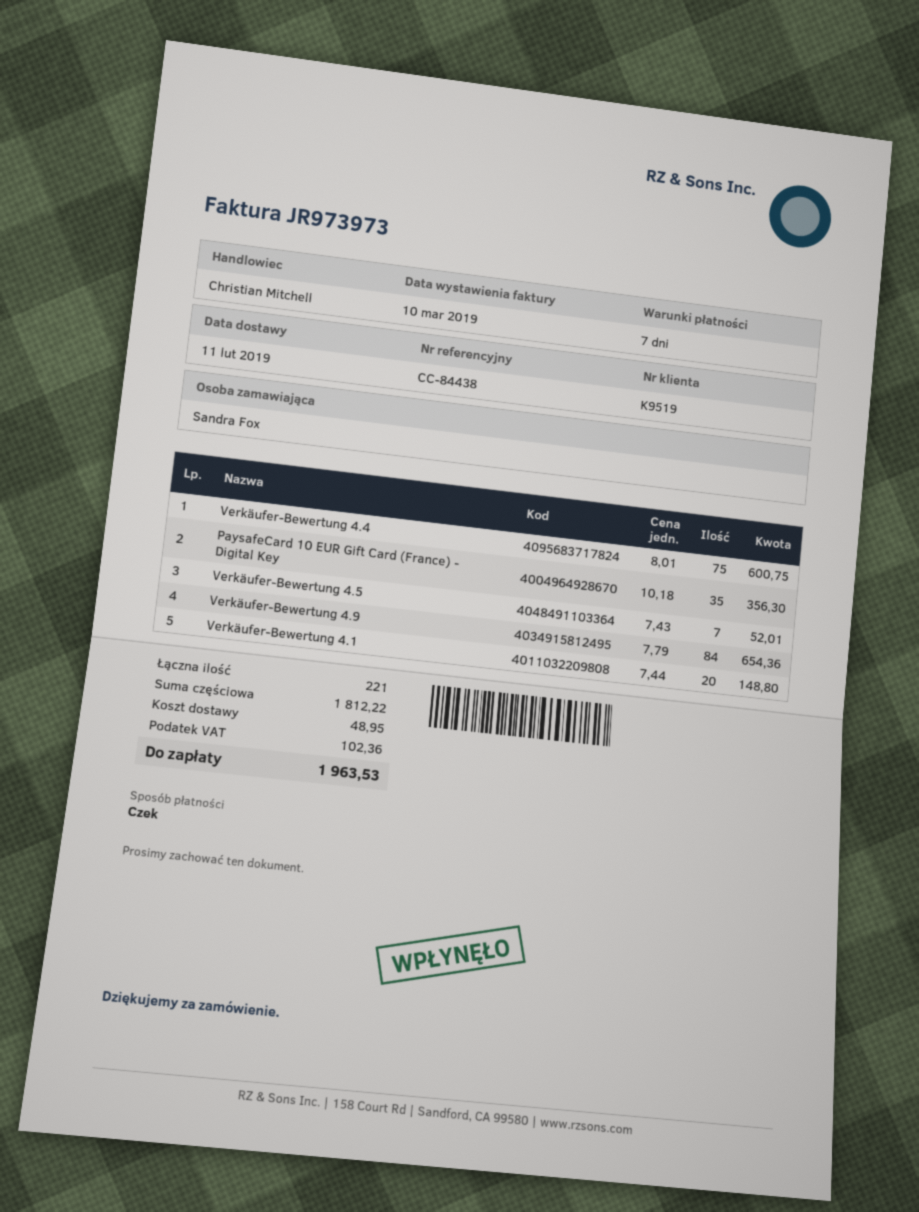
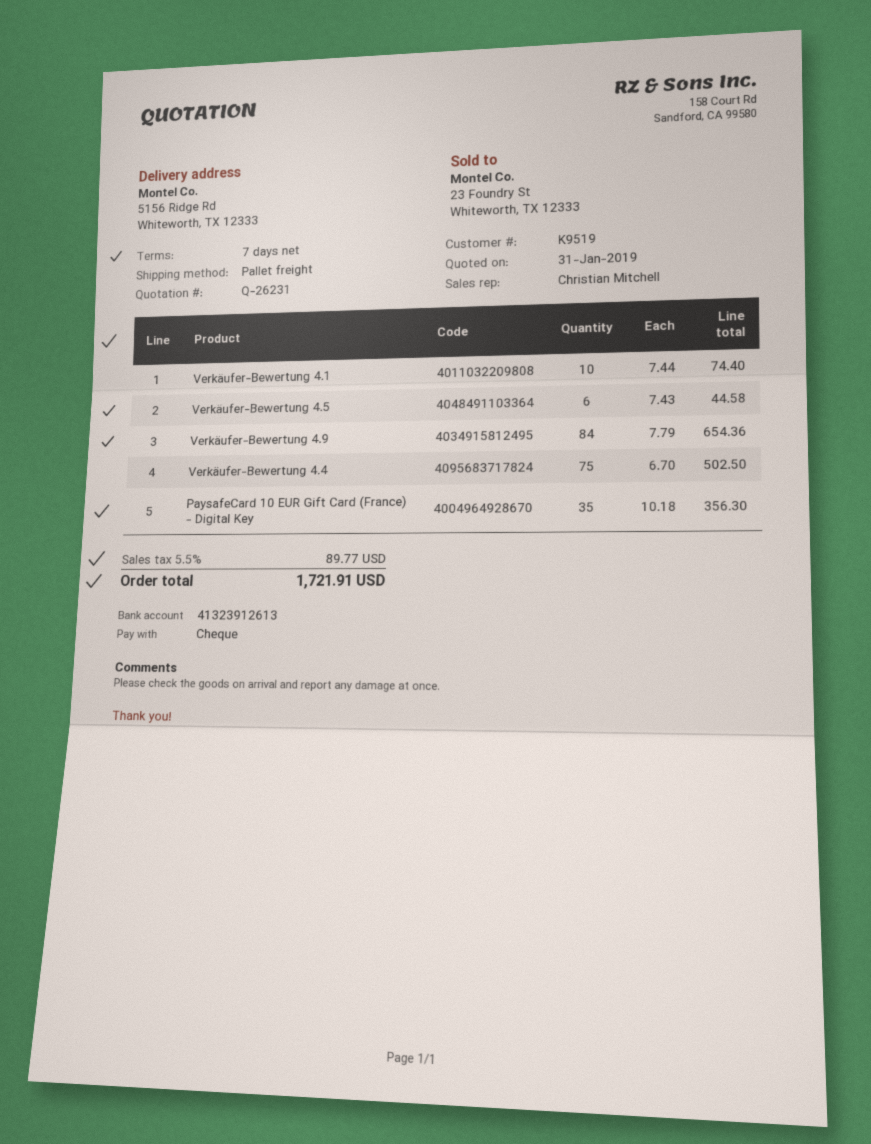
Verkäufer-Bewertung 4.4: 75 x 8.01 = 600.75 -> 75 x 6.70 = 502.50
Verkäufer-Bewertung 4.5: 7 x 7.43 = 52.01 -> 6 x 7.43 = 44.58
Verkäufer-Bewertung 4.1: 20 x 7.44 = 148.80 -> 10 x 7.44 = 74.40
shipping: 48.95 -> none
tax: 102.36 -> 89.77
total: 1963.53 -> 1721.91

